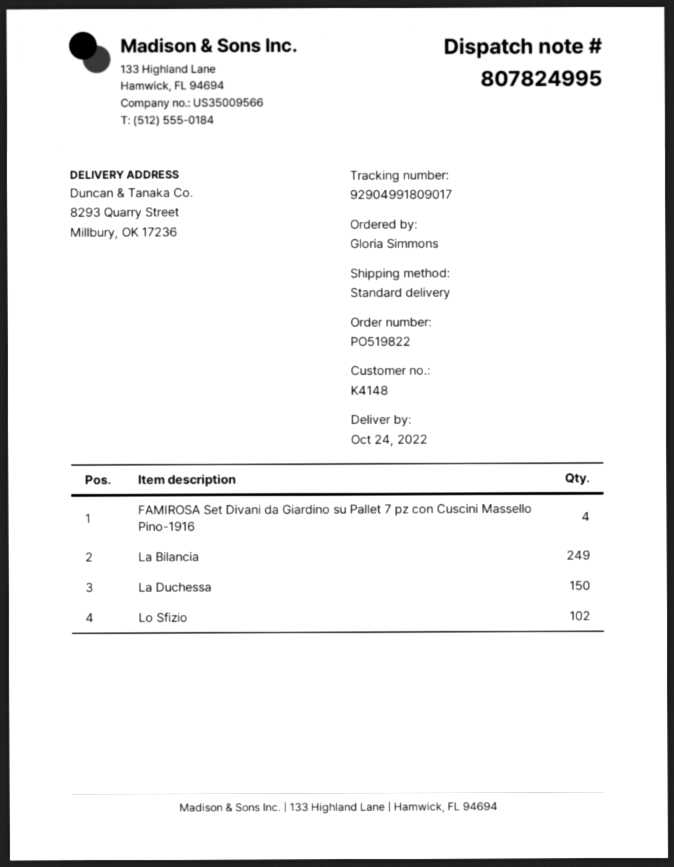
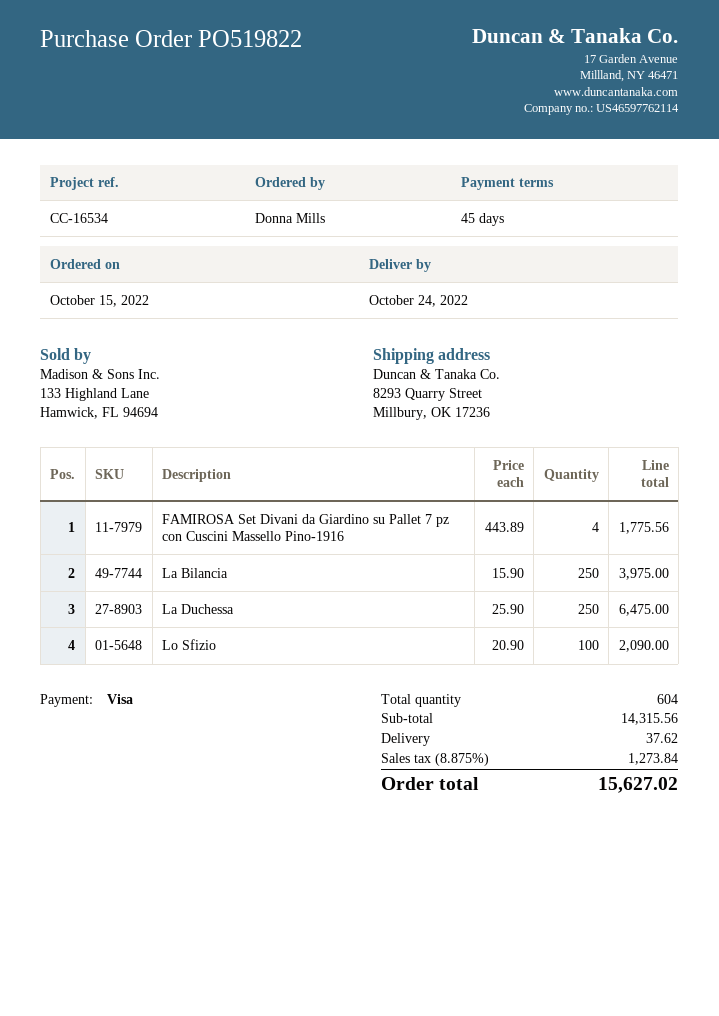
ordered by: Gloria Simmons -> Donna Mills
La Bilancia: 249 -> 250
La Duchessa: 150 -> 250
Lo Sfizio: 102 -> 100

